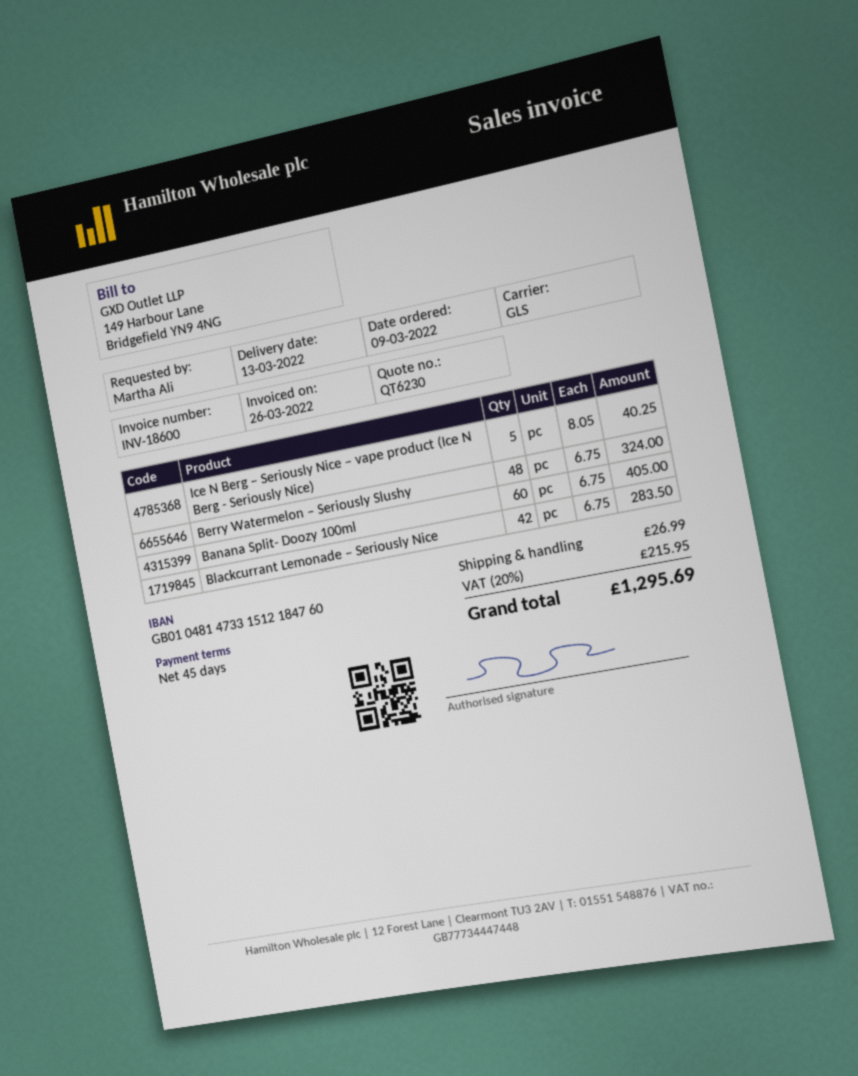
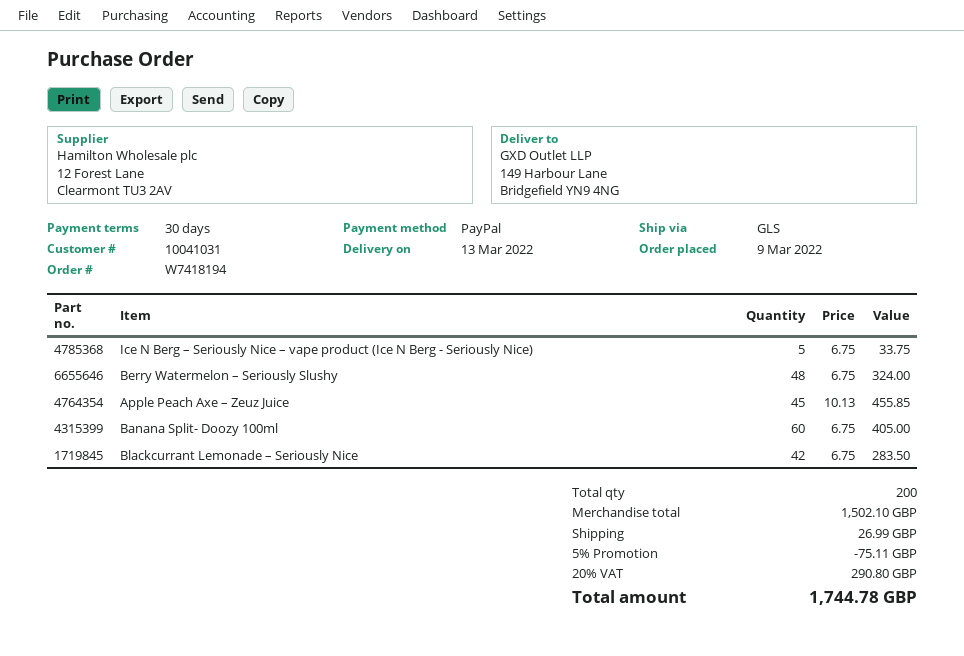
payment terms: 45 days -> 30 days
Ice N Berg – Seriously Nice – vape product (Ice N Berg - Seriously Nice): 5 x 8.05 = 40.25 -> 5 x 6.75 = 33.75
Apple Peach Axe – Zeuz Juice: none -> 45 x 10.13 = 455.85
discount: none -> 5% = 75.11
tax: 20% = 215.95 -> 20% = 290.80
total: 1295.69 -> 1744.78

